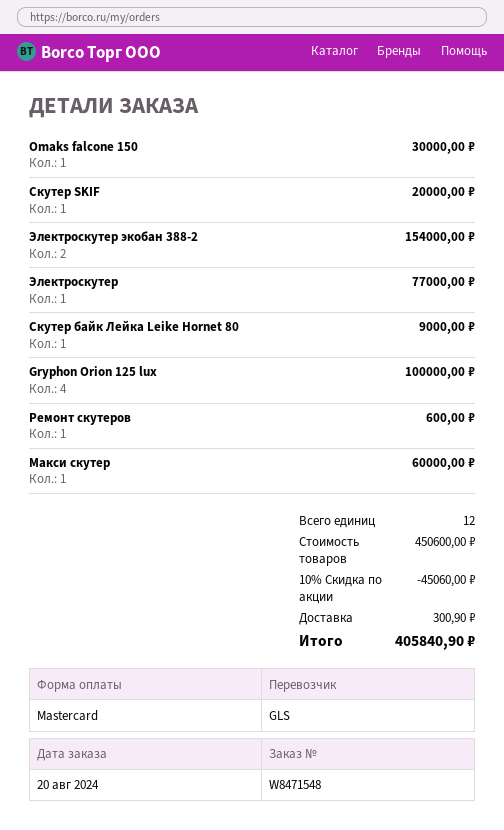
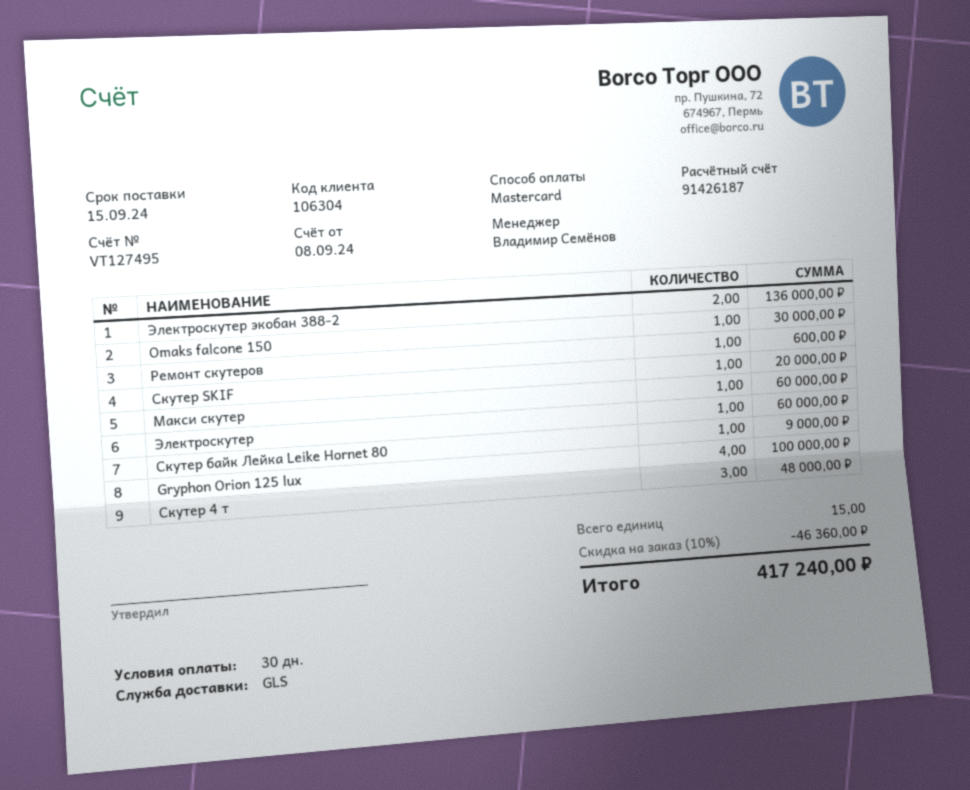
Электроскутер экобан 388-2: 2 for 154000.00 -> 2 for 136000.00
Электроскутер: 1 for 77000.00 -> 1 for 60000.00
Скутер 4 т: none -> 3 for 48000.00
total quantity: 12 -> 15
discount: 10% = 45060.00 -> 10% = 46360.00
shipping: 300.90 -> none
total: 405840.90 -> 417240.00

